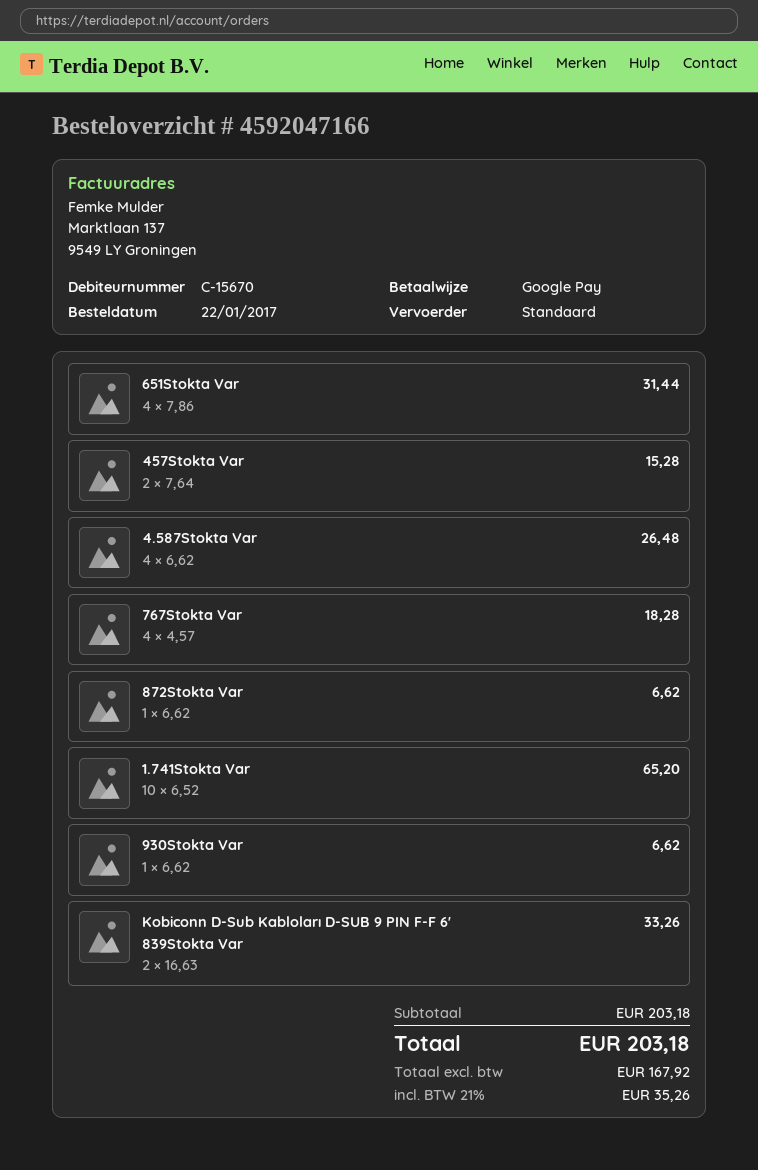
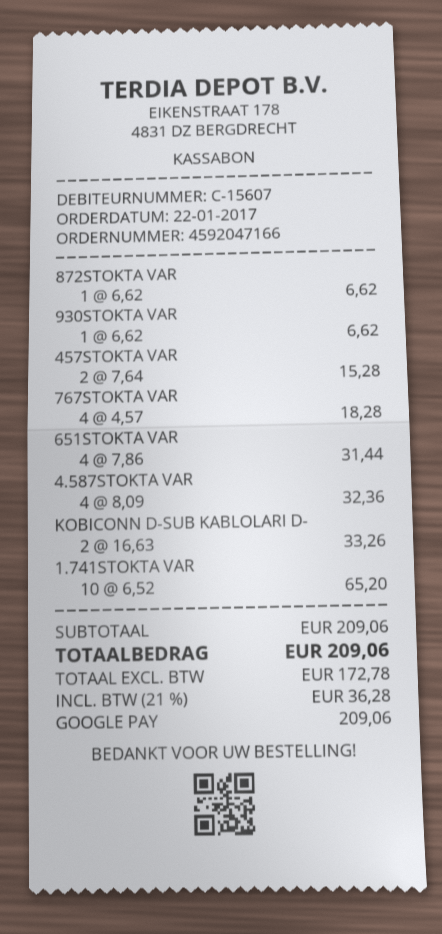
customer number: C-15670 -> C-15607
4.587Stokta Var: 4 x 6.62 = 26.48 -> 4 x 8.09 = 32.36
subtotal: 203.18 -> 209.06
net: 167.92 -> 172.78
tax: 21% = 35.26 -> 21% = 36.28
total: 203.18 -> 209.06

